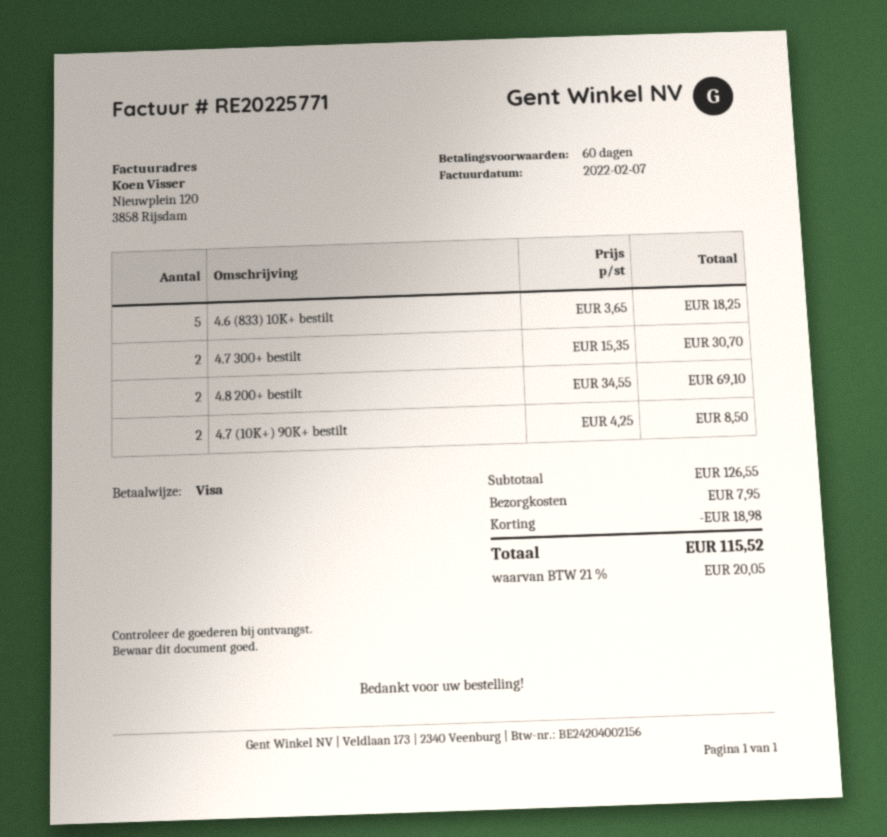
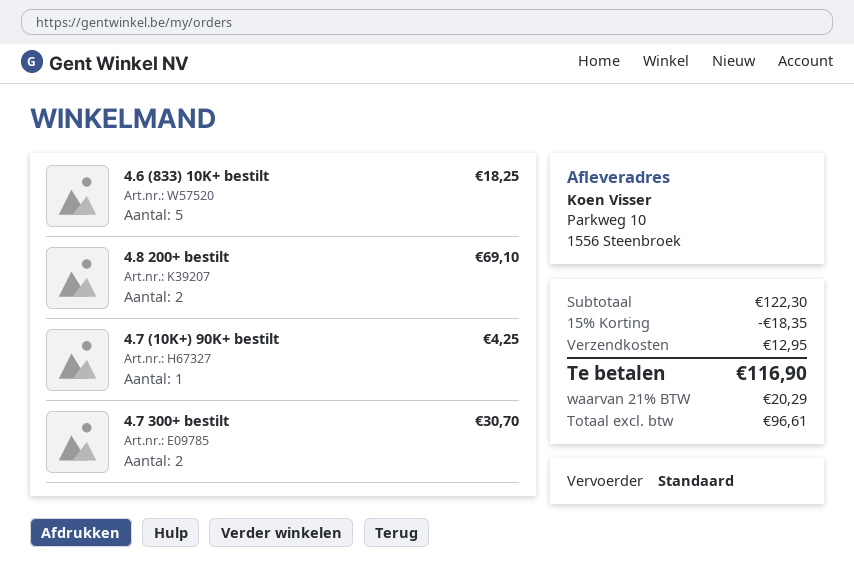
4.7 (10K+) 90K+ bestilt: 2 for 8.50 -> 1 for 4.25
subtotal: 126.55 -> 122.30
discount: 18.98 -> 18.35
shipping: 7.95 -> 12.95
tax: 21% = 20.05 -> 21% = 20.29
total: 115.52 -> 116.90

